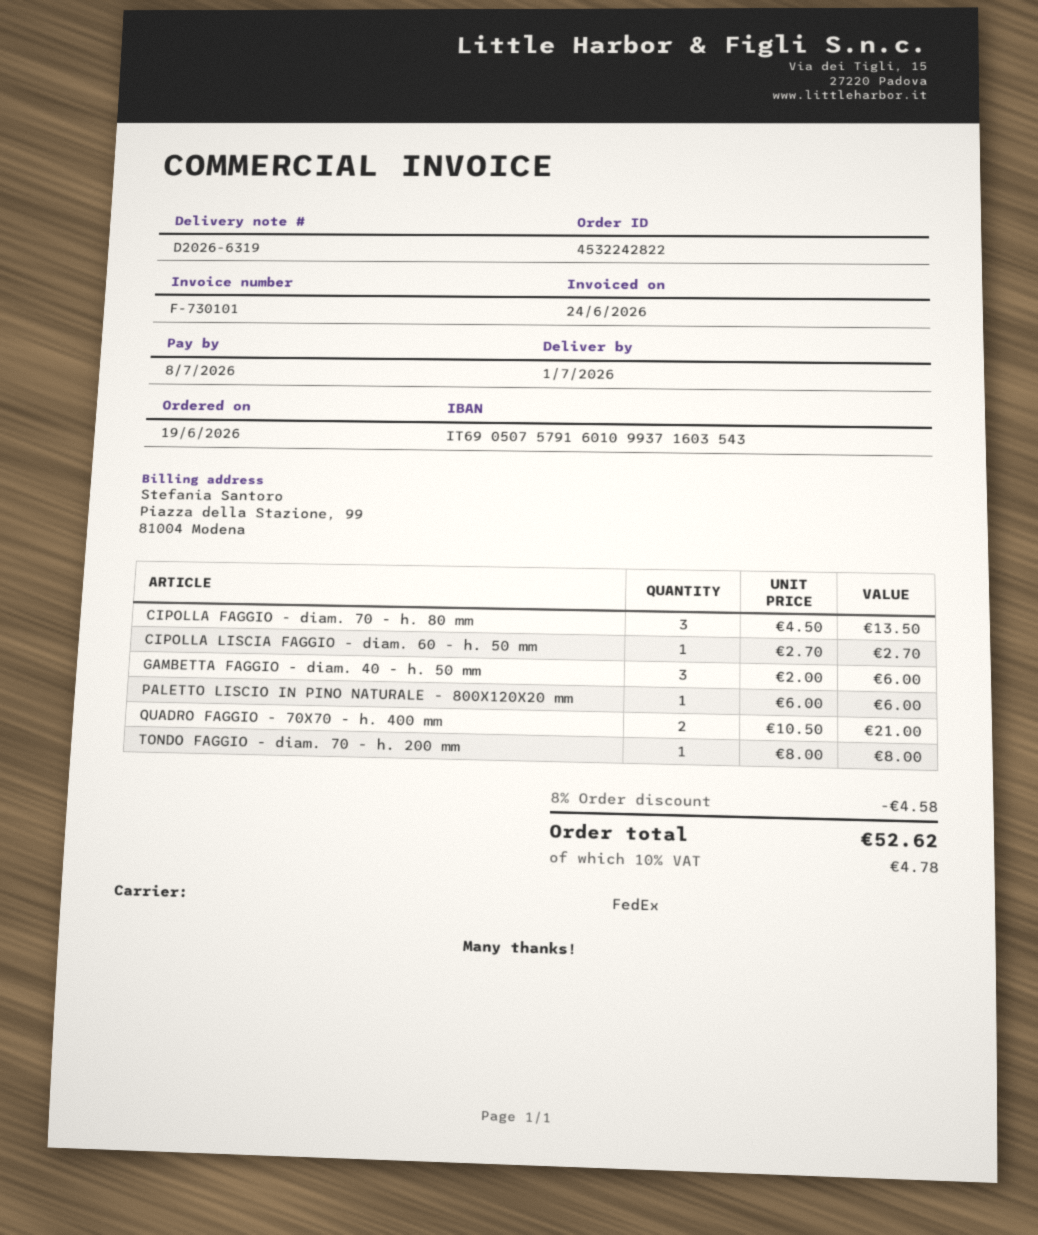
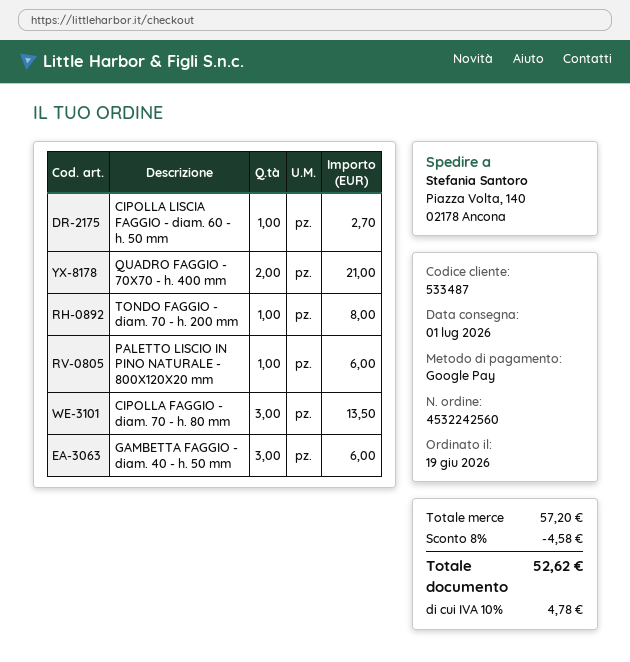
order number: 4532242822 -> 4532242560

